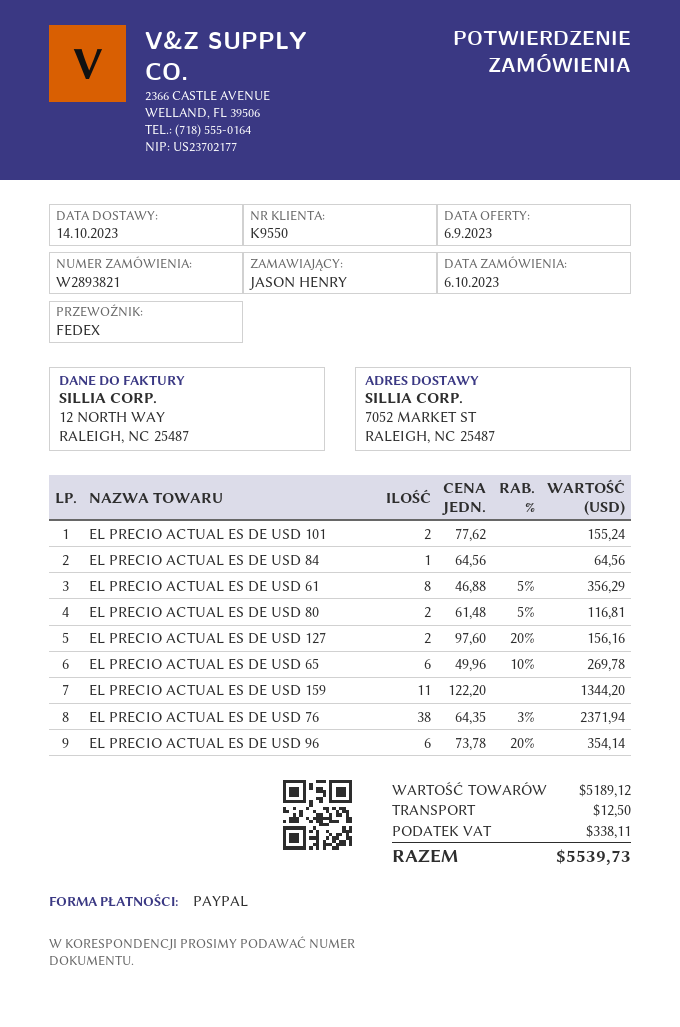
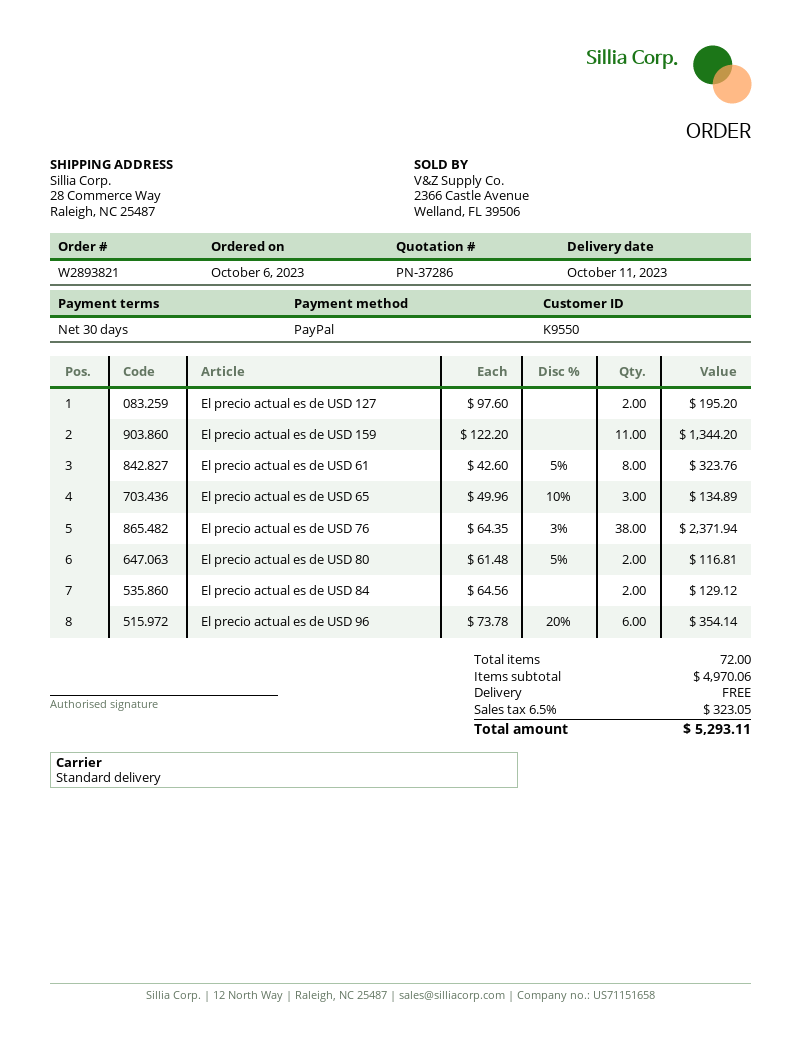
delivery date: 2023-10-14 -> 2023-10-11
shipping method: FedEx -> standard
ship to: 7052 MARKET ST, RALEIGH, NC 25487 -> 28 Commerce Way, Raleigh, NC 25487
EL PRECIO ACTUAL ES DE USD 101: 2 x 77.62 = 155.24 -> none
EL PRECIO ACTUAL ES DE USD 84: 1 x 64.56 = 64.56 -> 2 x 64.56 = 129.12
EL PRECIO ACTUAL ES DE USD 61: 8 x 46.88 - 5% = 356.29 -> 8 x 42.60 - 5% = 323.76
EL PRECIO ACTUAL ES DE USD 127: 2 x 97.60 - 20% = 156.16 -> 2 x 97.60 = 195.20
EL PRECIO ACTUAL ES DE USD 65: 6 x 49.96 - 10% = 269.78 -> 3 x 49.96 - 10% = 134.89
subtotal: 5189.12 -> 4970.06
shipping: 12.50 -> 0.00
tax: 338.11 -> 323.05
total: 5539.73 -> 5293.11

